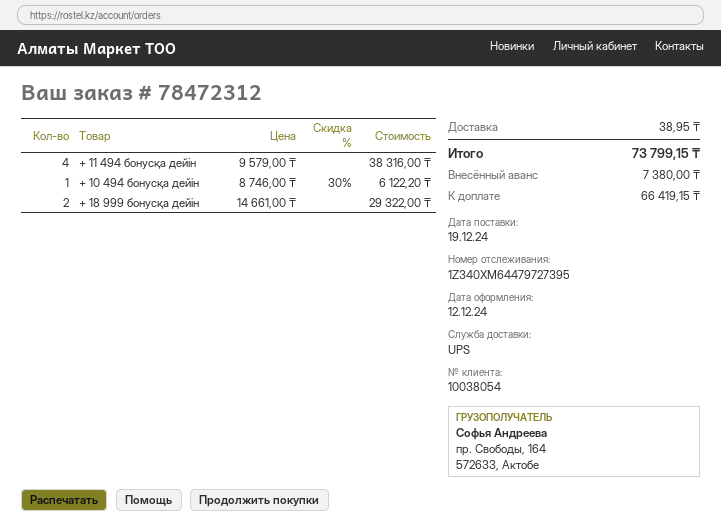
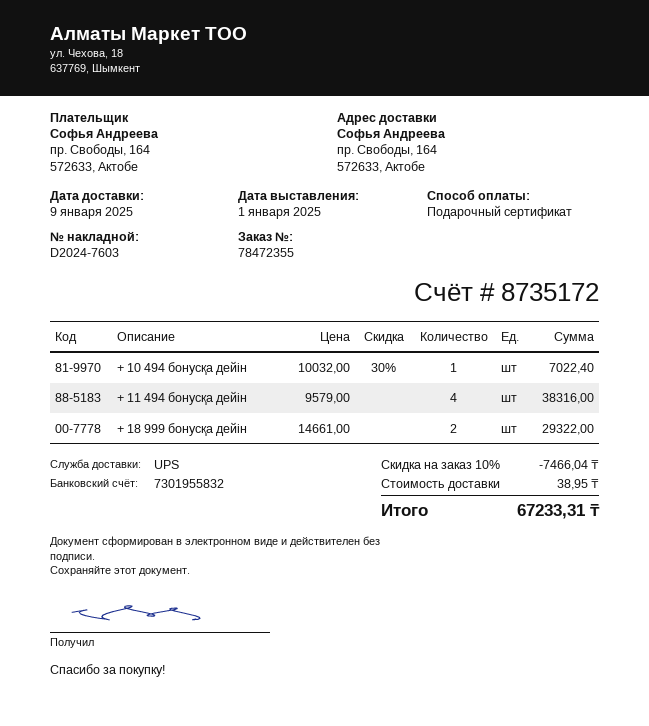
order number: 78472312 -> 78472355
delivery date: 2024-12-19 -> 2025-01-09
+ 10 494 бонусқа дейін: 1 x 8746.00 - 30% = 6122.20 -> 1 x 10032.00 - 30% = 7022.40
discount: none -> 10% = 7466.04
total: 73799.15 -> 67233.31

